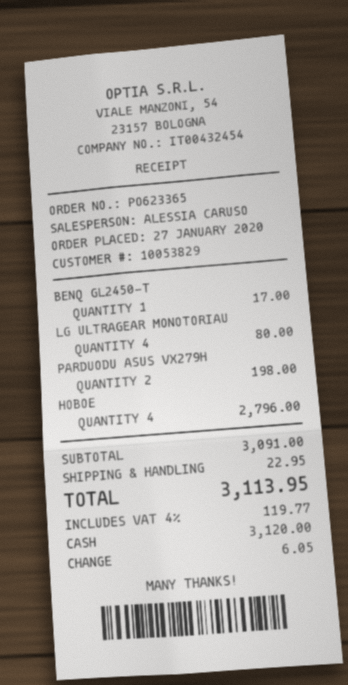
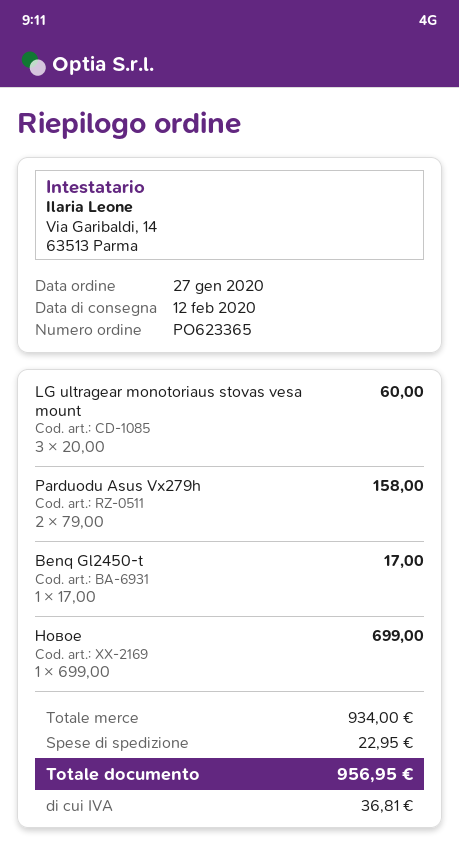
LG ULTRAGEAR MONOTORIAU: 4 for 80.00 -> 3 for 60.00
PARDUODU ASUS VX279H: 2 for 198.00 -> 2 for 158.00
НОВОЕ: 4 for 2796.00 -> 1 for 699.00
subtotal: 3091.00 -> 934.00
tax: 119.77 -> 36.81
total: 3113.95 -> 956.95

